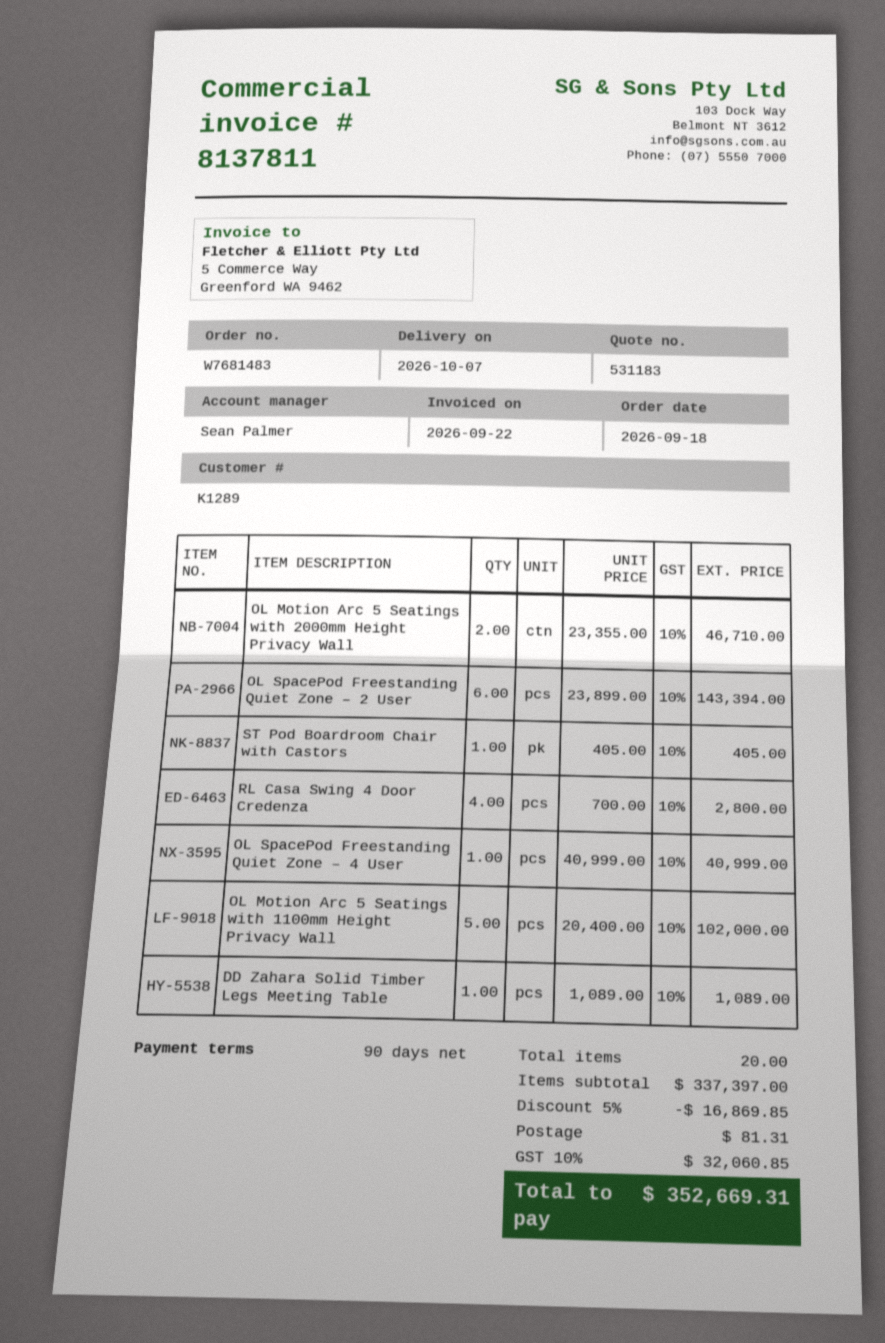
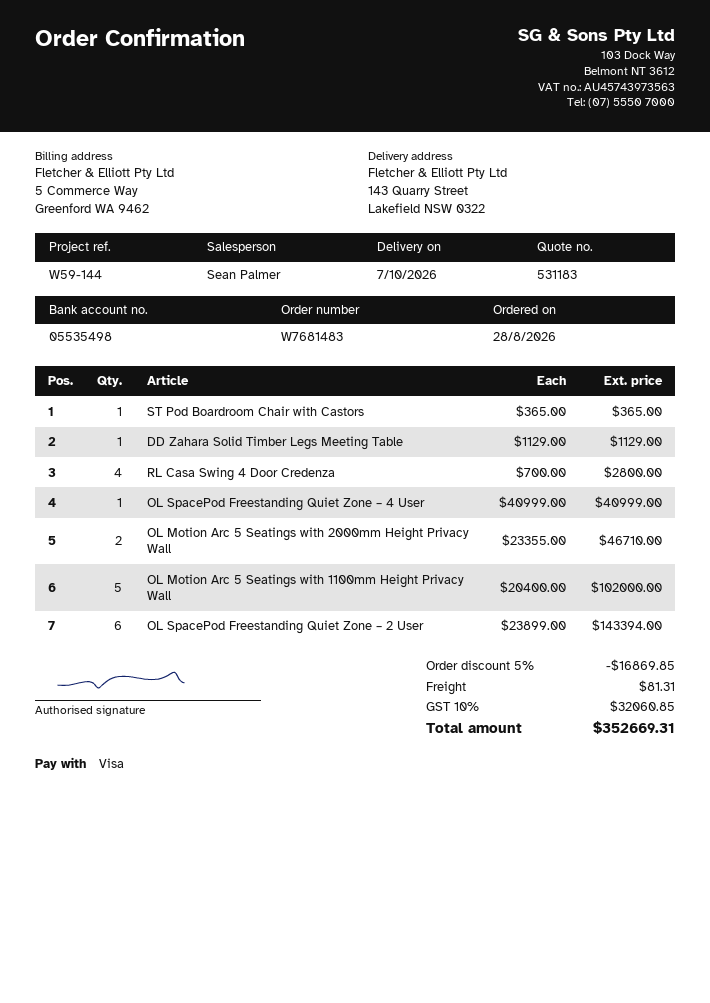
order date: 2026-09-18 -> 2026-08-28
ST Pod Boardroom Chair with Castors: 1 x 405.00 = 405.00 -> 1 x 365.00 = 365.00
DD Zahara Solid Timber Legs Meeting Table: 1 x 1089.00 = 1089.00 -> 1 x 1129.00 = 1129.00

